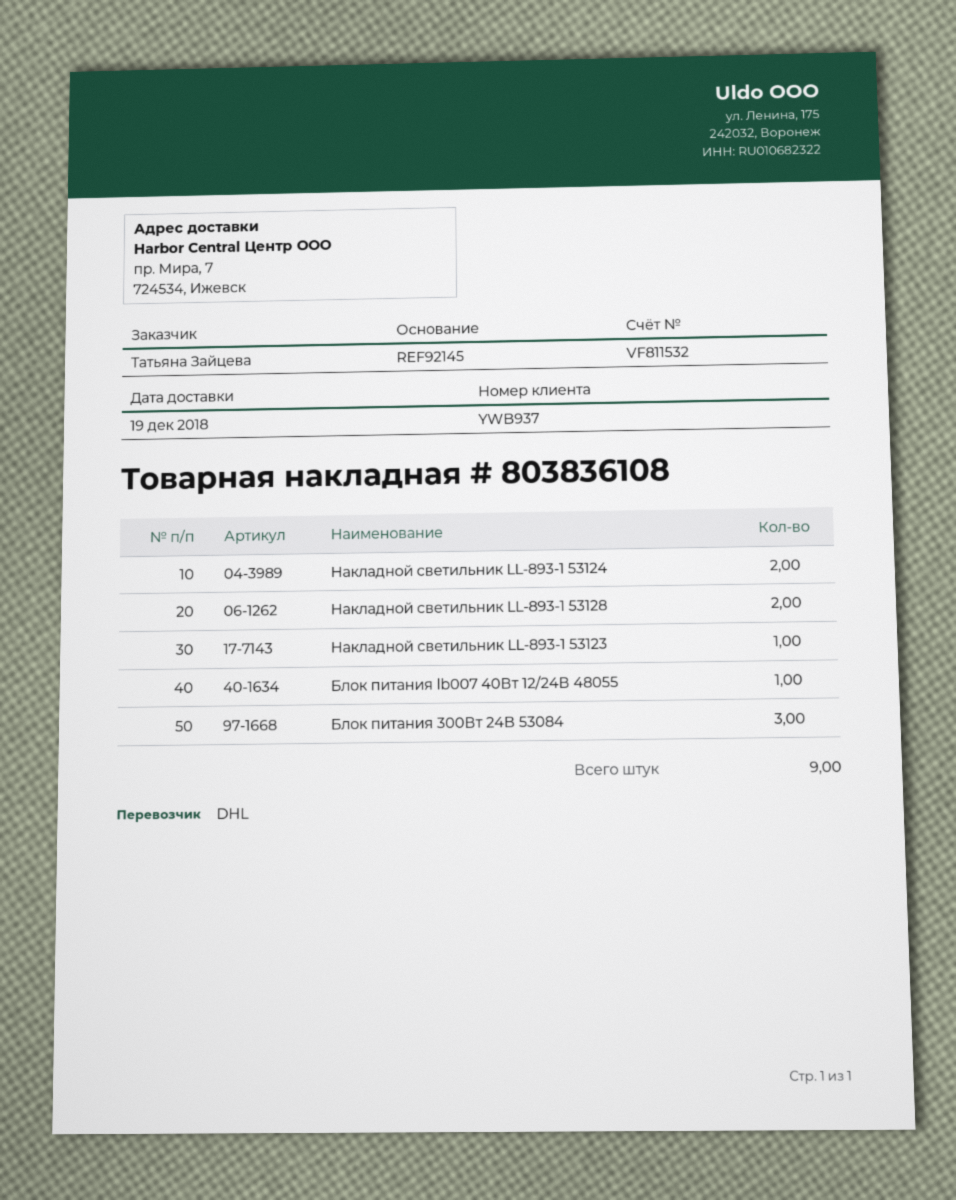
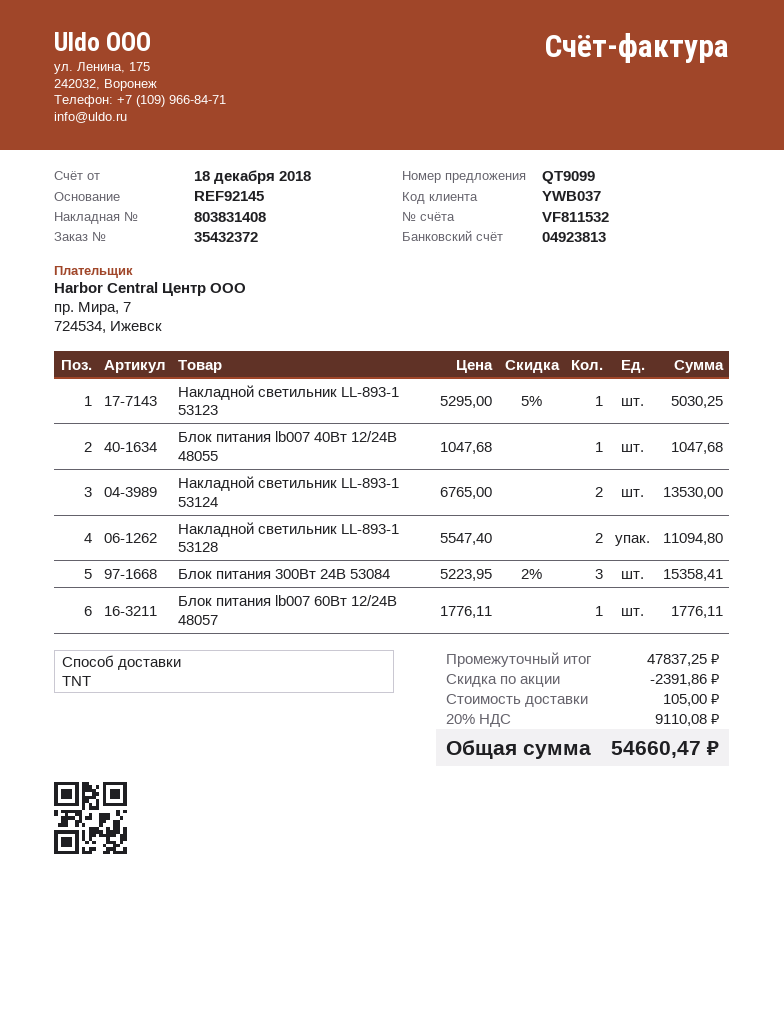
delivery note number: 803836108 -> 803831408
customer number: YWB937 -> YWB037
shipping method: DHL -> TNT
Блок питания lb007 60Вт 12/24В 48057: none -> 1

